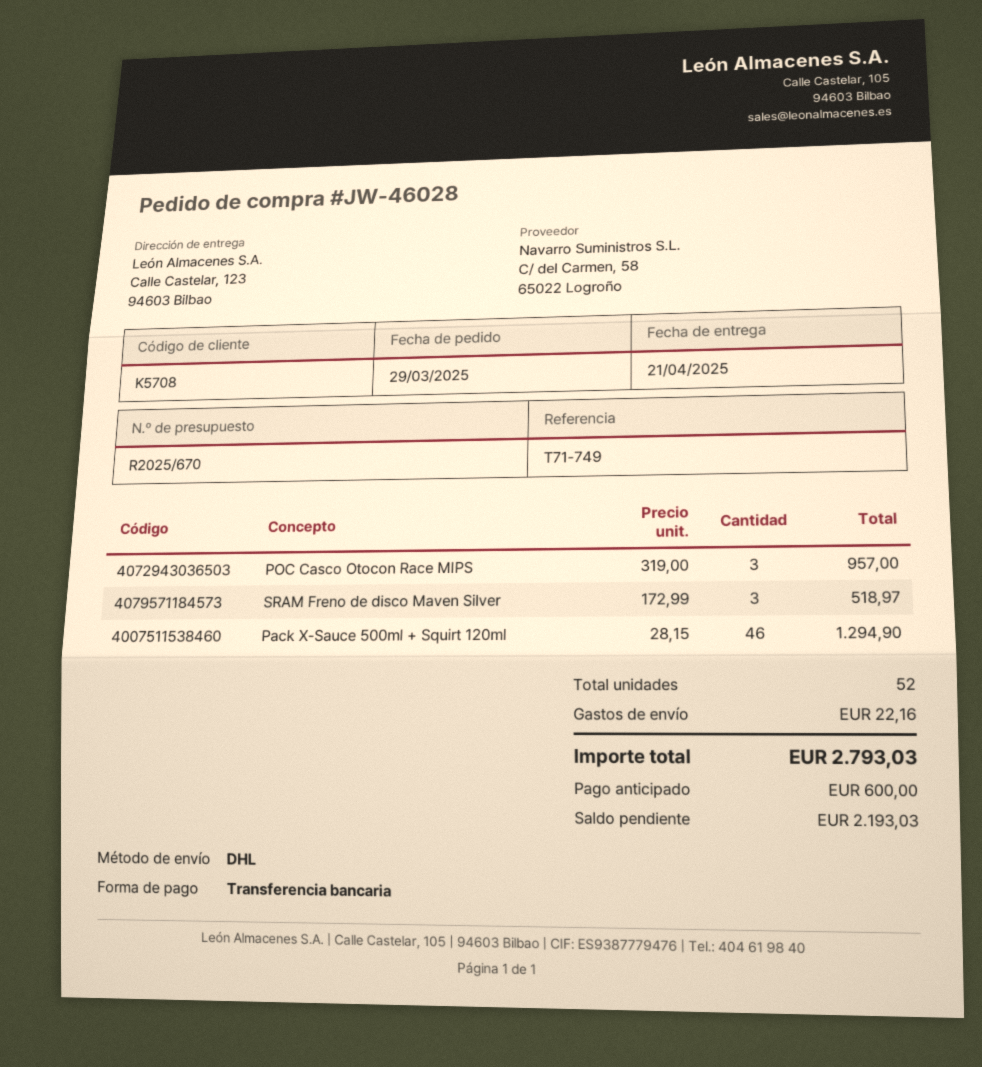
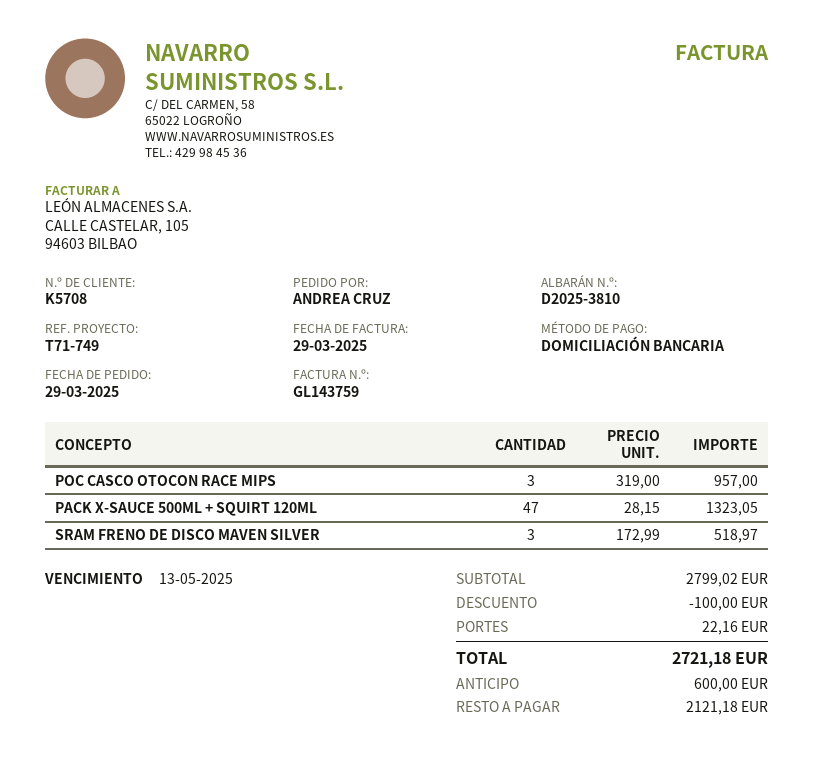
payment method: bank transfer -> direct debit
Pack X-Sauce 500ml + Squirt 120ml: 46 x 28.15 = 1294.90 -> 47 x 28.15 = 1323.05
discount: none -> 100.00
total: 2793.03 -> 2721.18
balance: 2193.03 -> 2121.18

